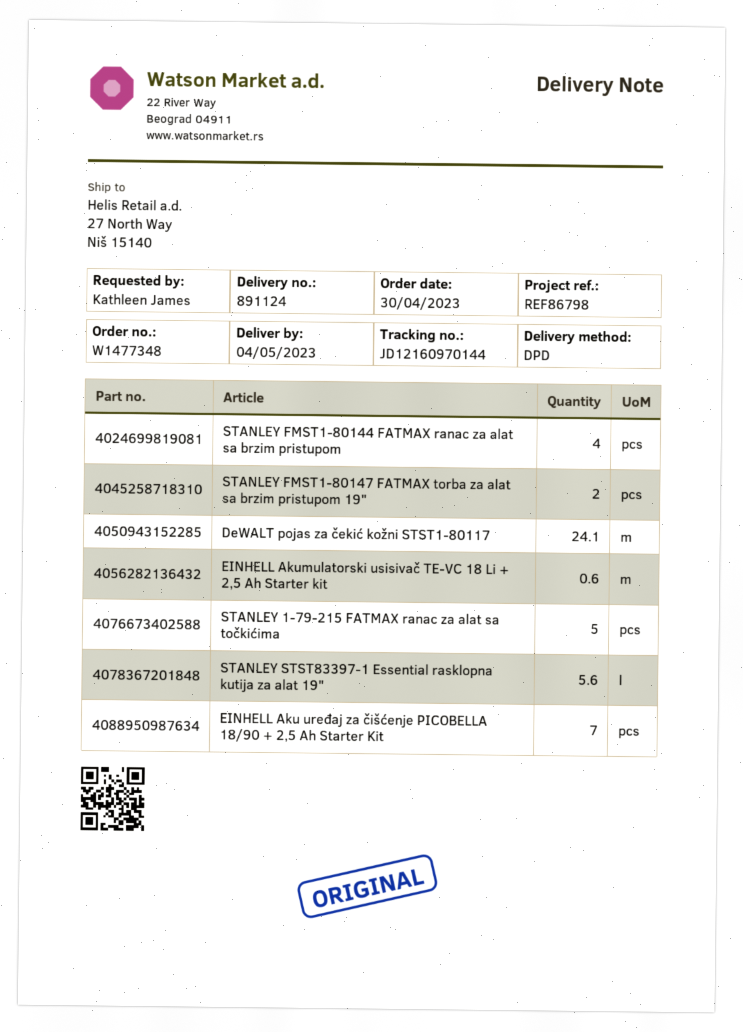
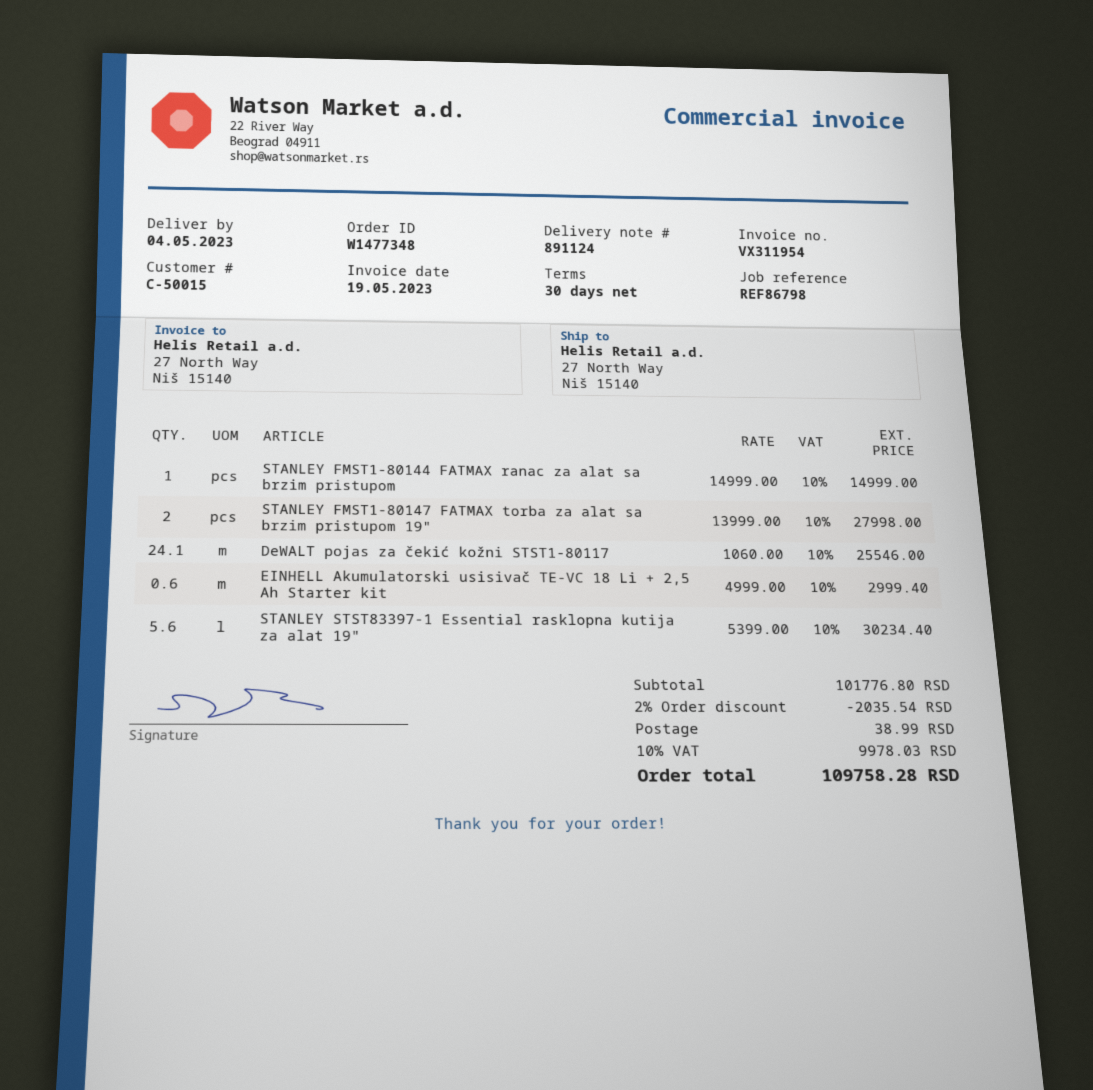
STANLEY FMST1-80144 FATMAX ranac za alat sa brzim pristupom: 4 -> 1
STANLEY 1-79-215 FATMAX ranac za alat sa točkićima: 5 -> none
EINHELL Aku uređaj za čišćenje PICOBELLA 18/90 + 2,5 Ah Starter Kit: 7 -> none

